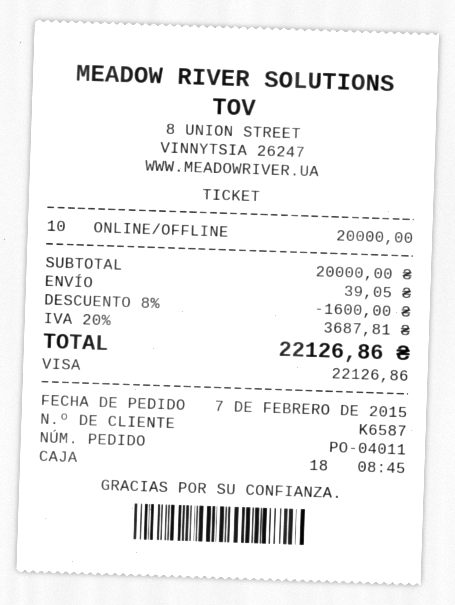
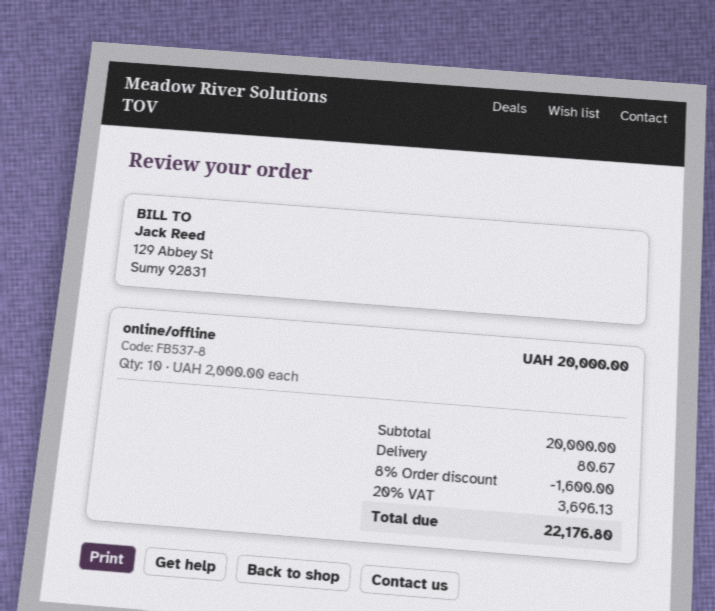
shipping: 39.05 -> 80.67
tax: 20% = 3687.81 -> 20% = 3696.13
total: 22126.86 -> 22176.80

